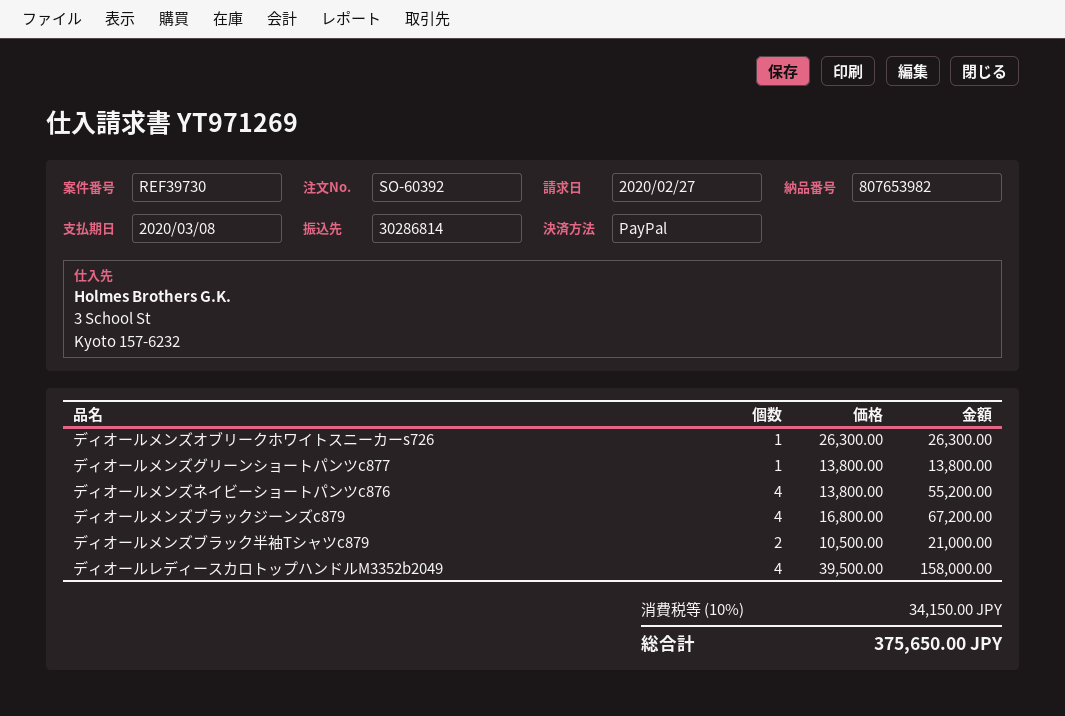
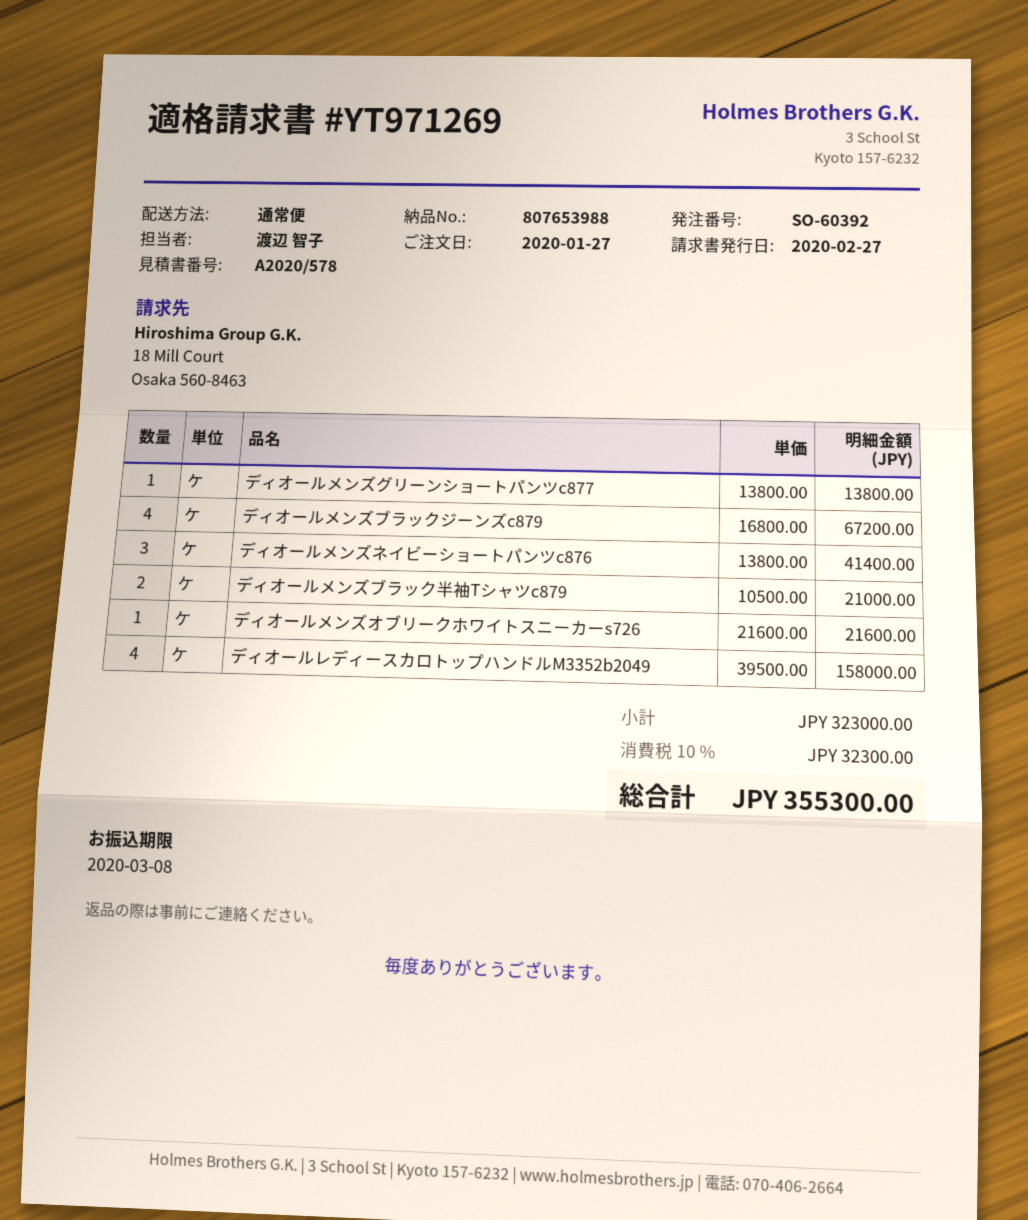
delivery note number: 807653982 -> 807653988
ディオールメンズオブリークホワイトスニーカーs726: 1 x 26300.00 = 26300.00 -> 1 x 21600.00 = 21600.00
ディオールメンズネイビーショートパンツc876: 4 x 13800.00 = 55200.00 -> 3 x 13800.00 = 41400.00
tax: 10% = 34150.00 -> 10% = 32300.00
total: 375650.00 -> 355300.00

